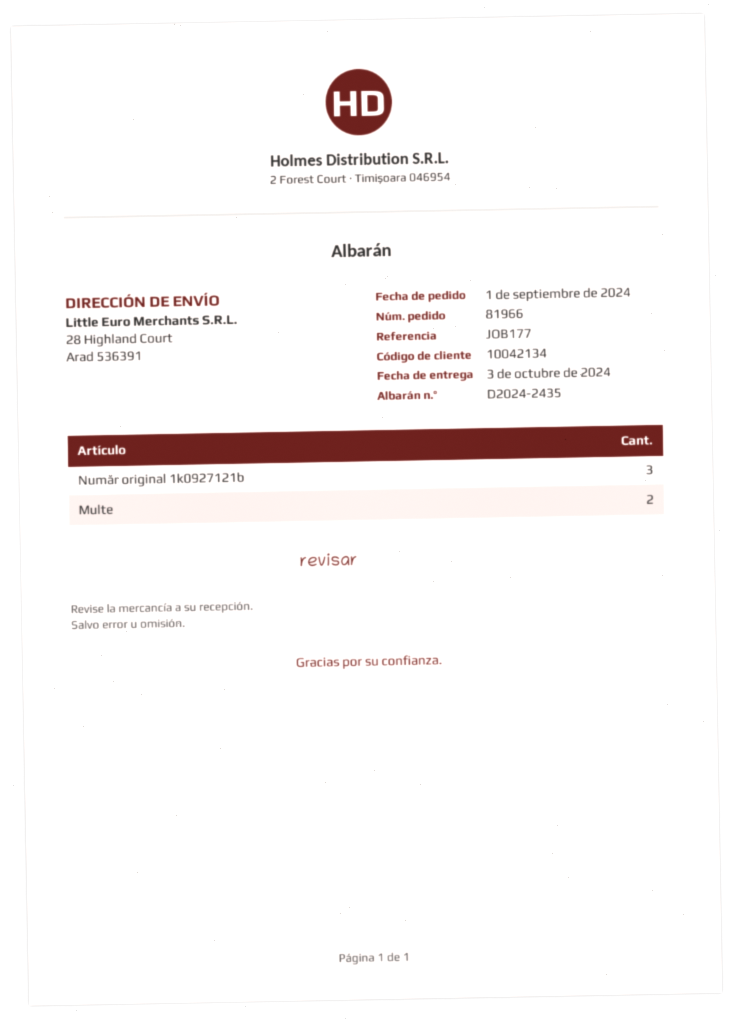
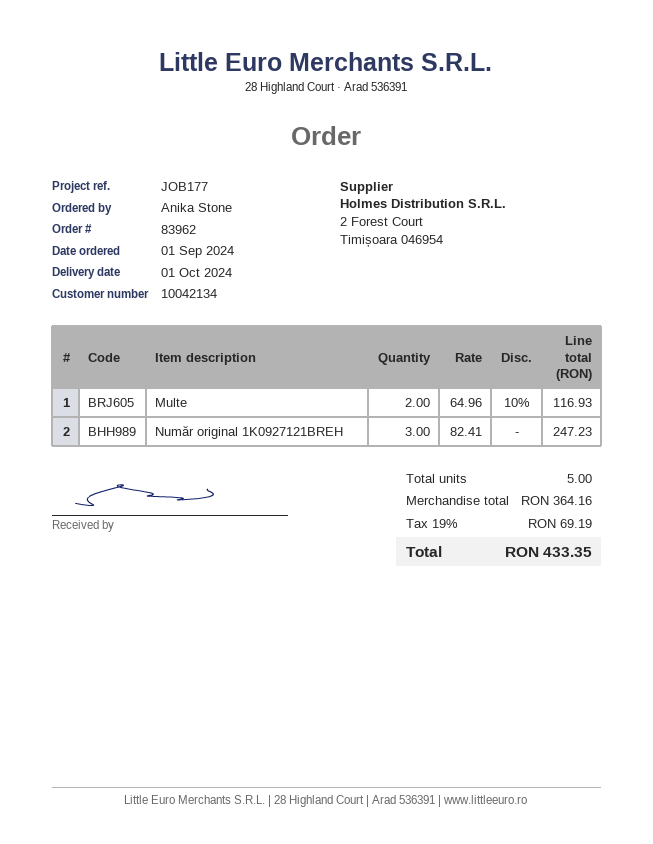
order number: 81966 -> 83962
delivery date: 2024-10-03 -> 2024-10-01
Număr original 1k0927121b: 3 -> none
Număr original 1K0927121BREH: none -> 3

